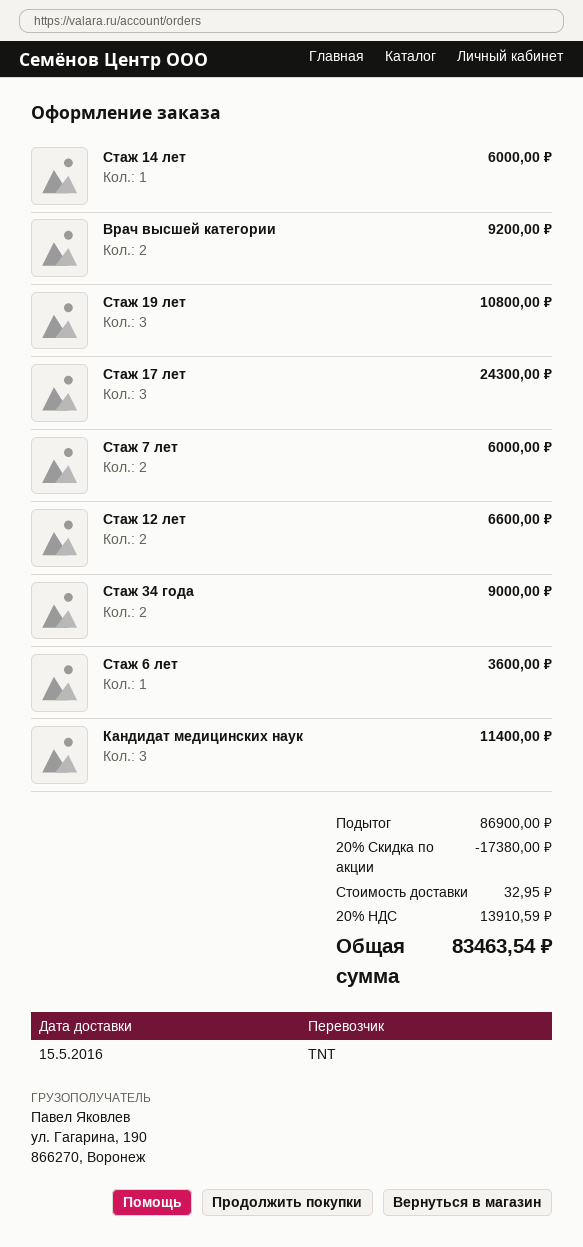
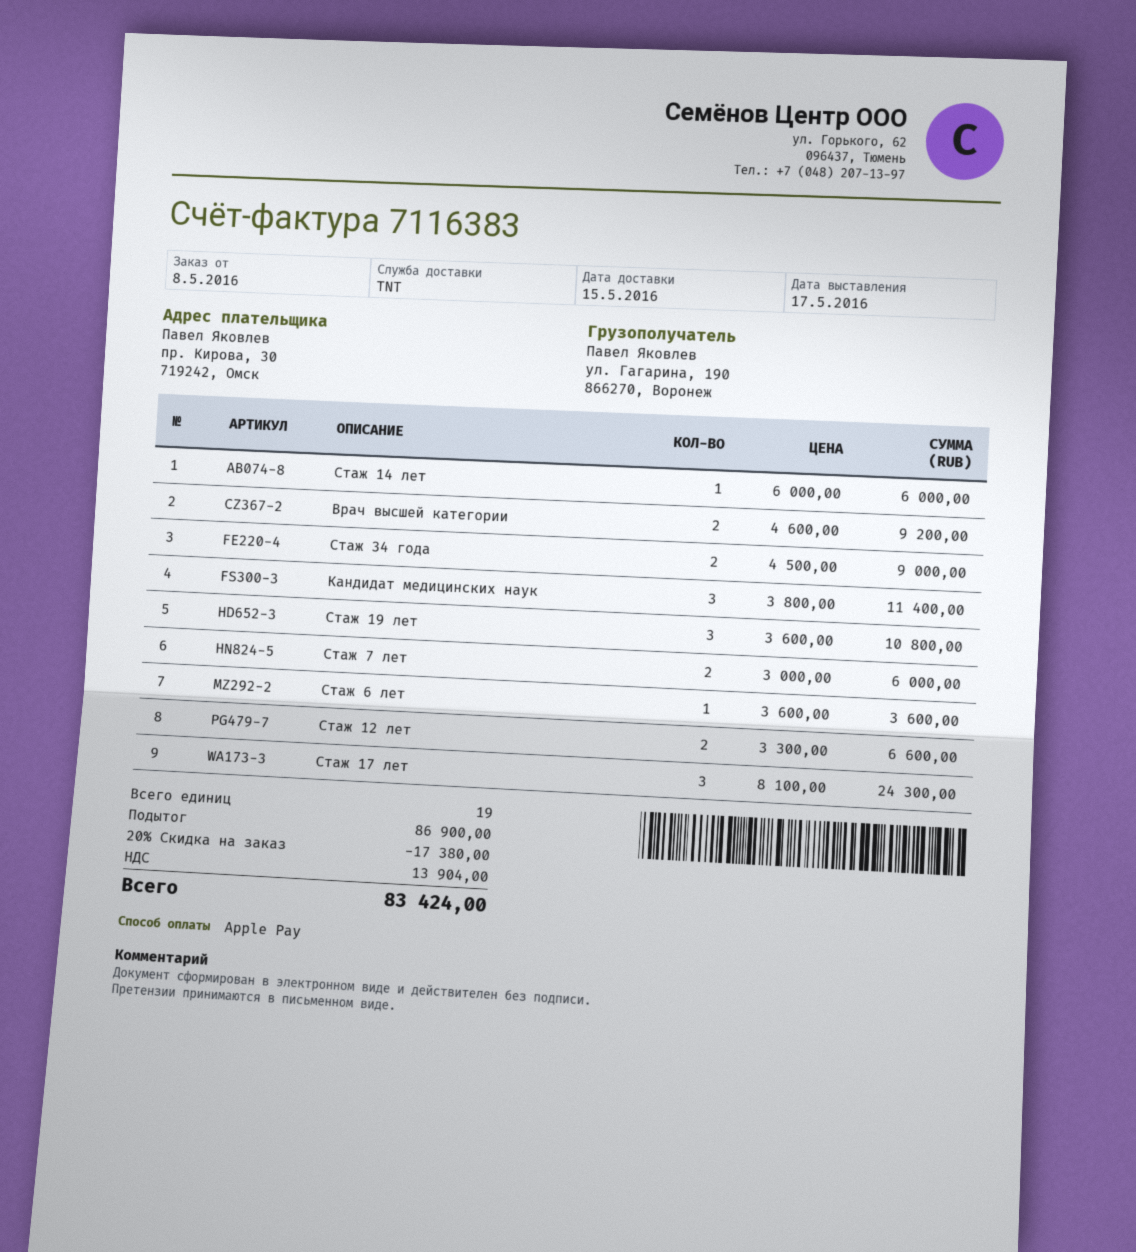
shipping: 32.95 -> none
tax: 13910.59 -> 13904.00
total: 83463.54 -> 83424.00

